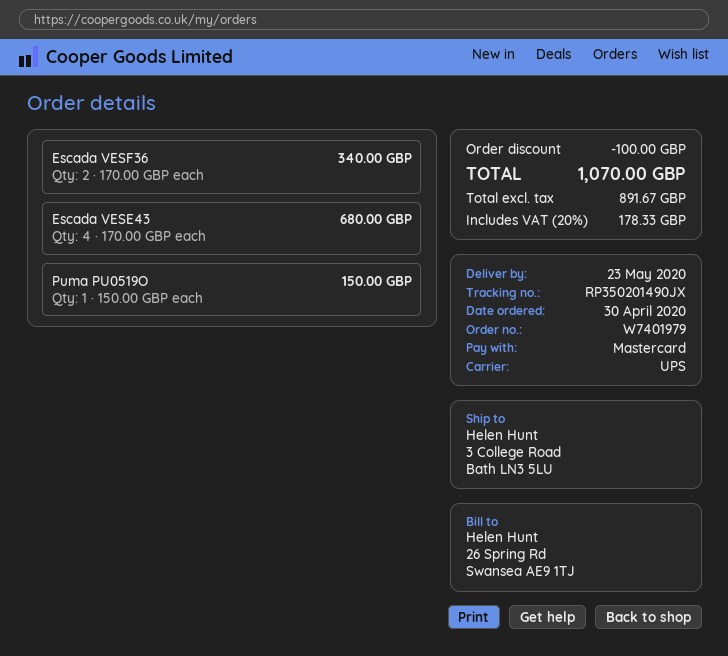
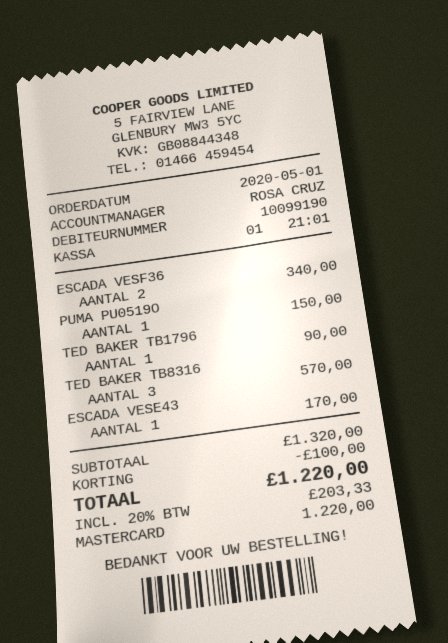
order date: 2020-04-30 -> 2020-05-01
Escada VESE43: 4 for 680.00 -> 1 for 170.00
TED BAKER TB1796: none -> 1 for 90.00
TED BAKER TB8316: none -> 3 for 570.00
tax: 20% = 178.33 -> 20% = 203.33
total: 1070.00 -> 1220.00

